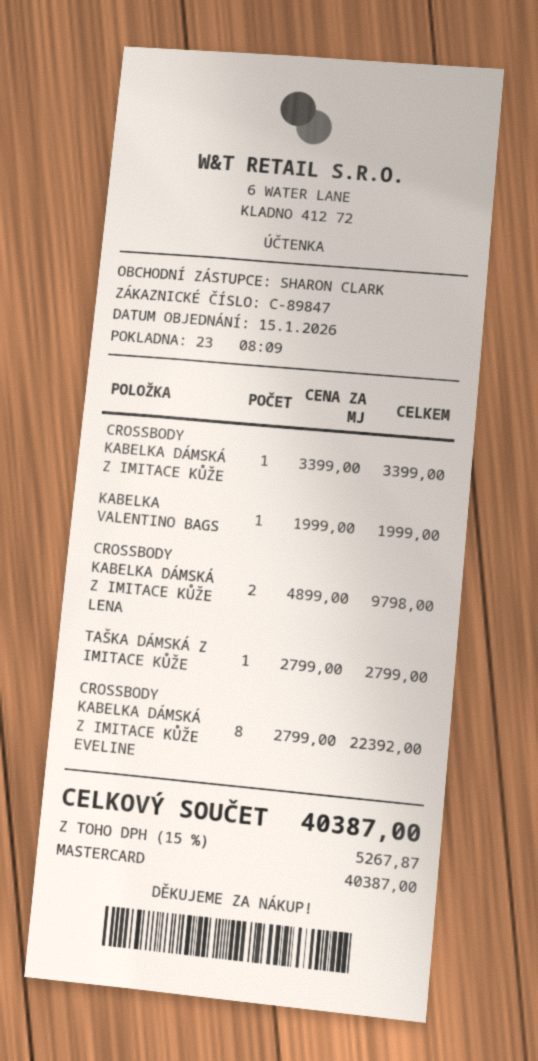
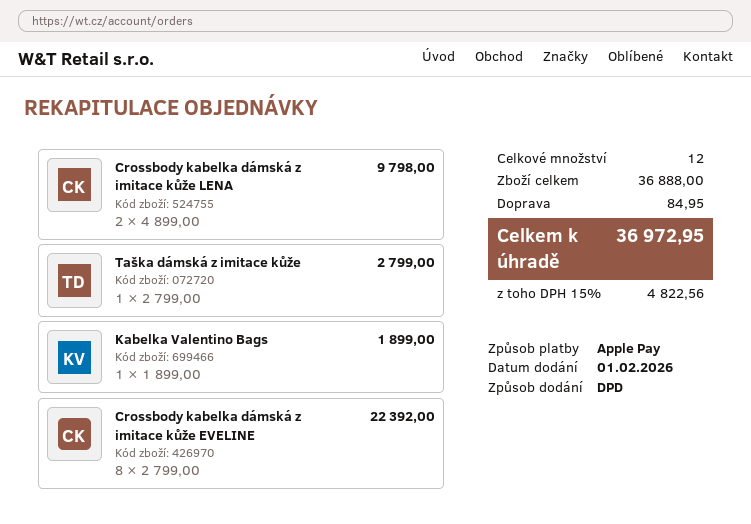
payment method: Mastercard -> Apple Pay
CROSSBODY KABELKA DÁMSKÁ Z IMITACE KŮŽE: 1 x 3399.00 = 3399.00 -> none
KABELKA VALENTINO BAGS: 1 x 1999.00 = 1999.00 -> 1 x 1899.00 = 1899.00
shipping: none -> 84.95
tax: 15% = 5267.87 -> 15% = 4822.56
total: 40387.00 -> 36972.95

